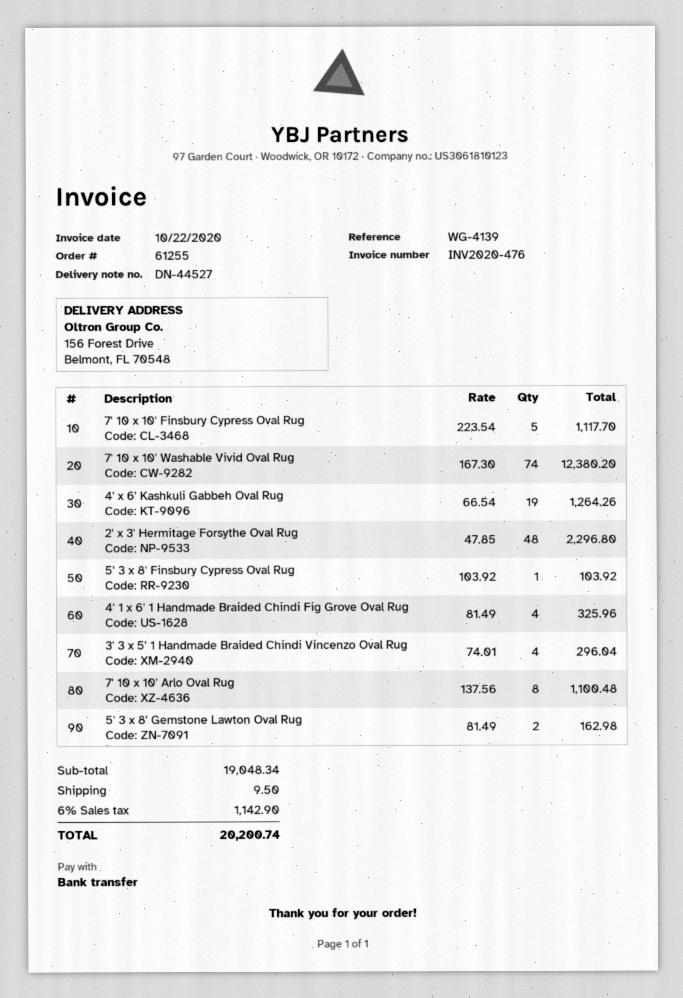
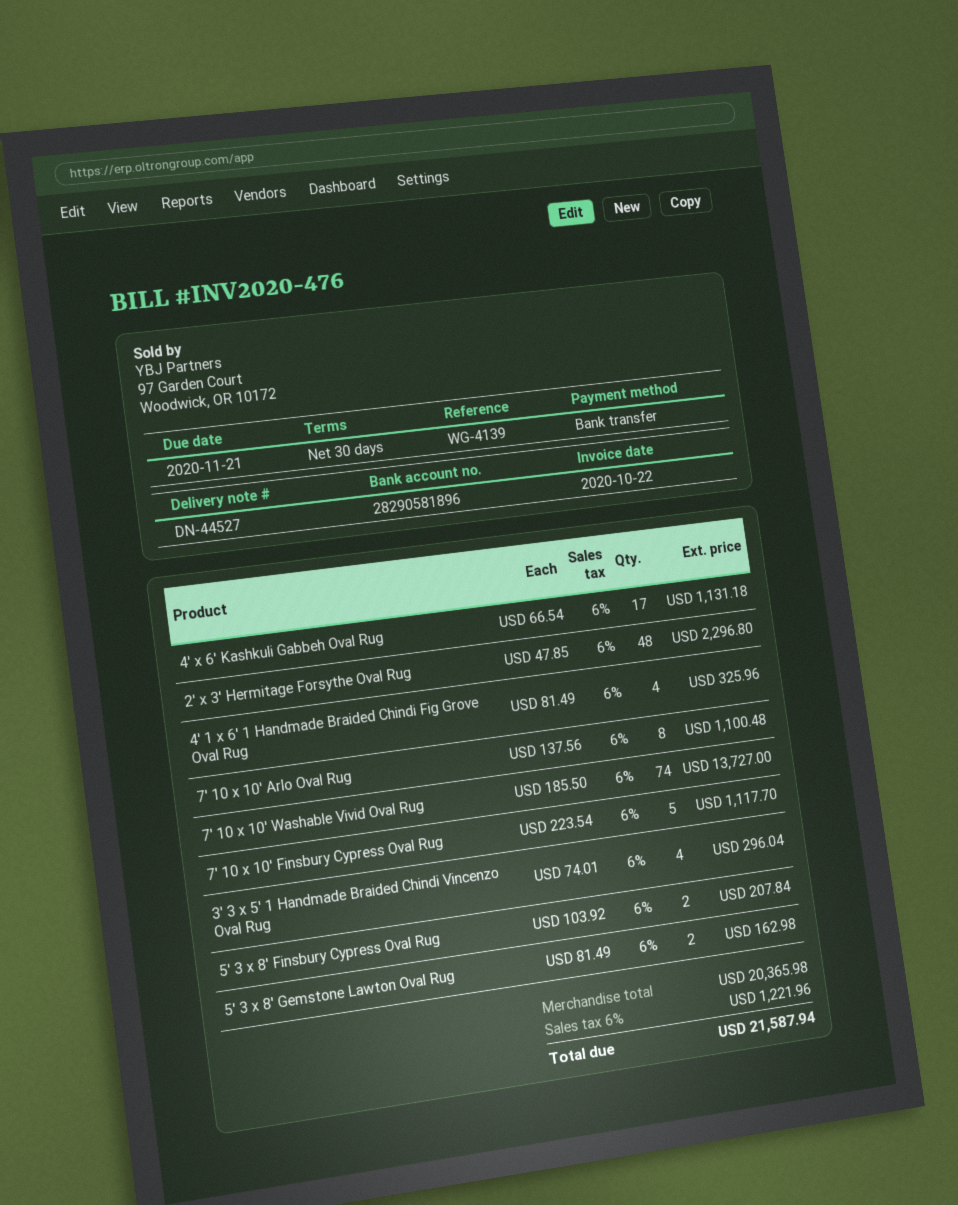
7' 10 x 10' Washable Vivid Oval Rug: 74 x 167.30 = 12380.20 -> 74 x 185.50 = 13727.00
4' x 6' Kashkuli Gabbeh Oval Rug: 19 x 66.54 = 1264.26 -> 17 x 66.54 = 1131.18
5' 3 x 8' Finsbury Cypress Oval Rug: 1 x 103.92 = 103.92 -> 2 x 103.92 = 207.84
subtotal: 19048.34 -> 20365.98
shipping: 9.50 -> none
tax: 6% = 1142.90 -> 6% = 1221.96
total: 20200.74 -> 21587.94

